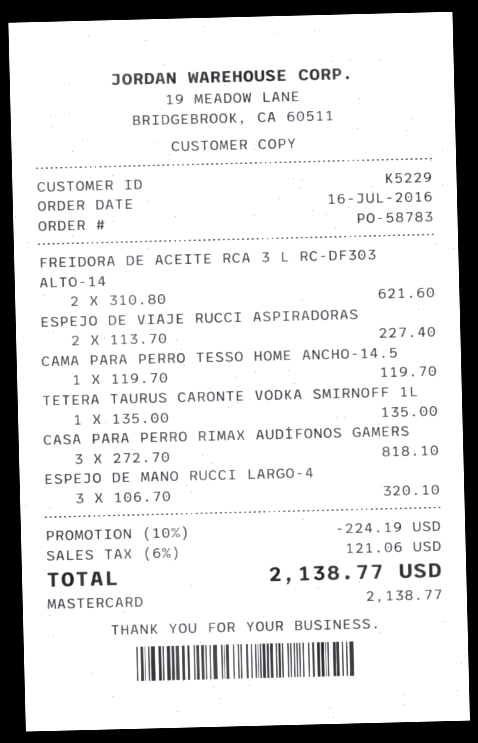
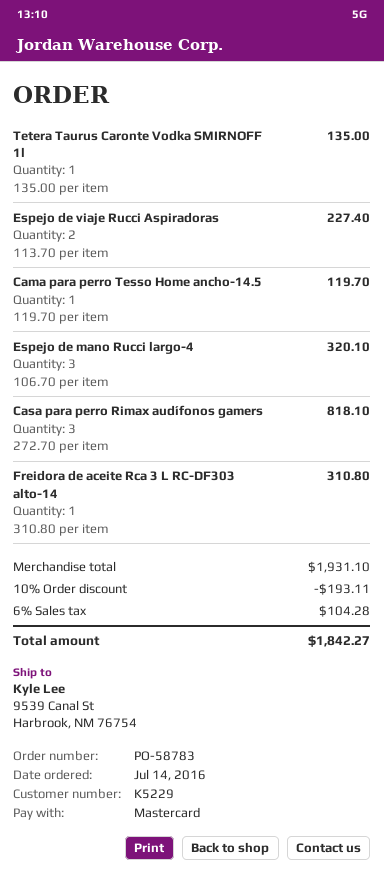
order date: 2016-07-16 -> 2016-07-14
FREIDORA DE ACEITE RCA 3 L RC-DF303 ALTO-14: 2 x 310.80 = 621.60 -> 1 x 310.80 = 310.80
discount: 10% = 224.19 -> 10% = 193.11
tax: 6% = 121.06 -> 6% = 104.28
total: 2138.77 -> 1842.27

